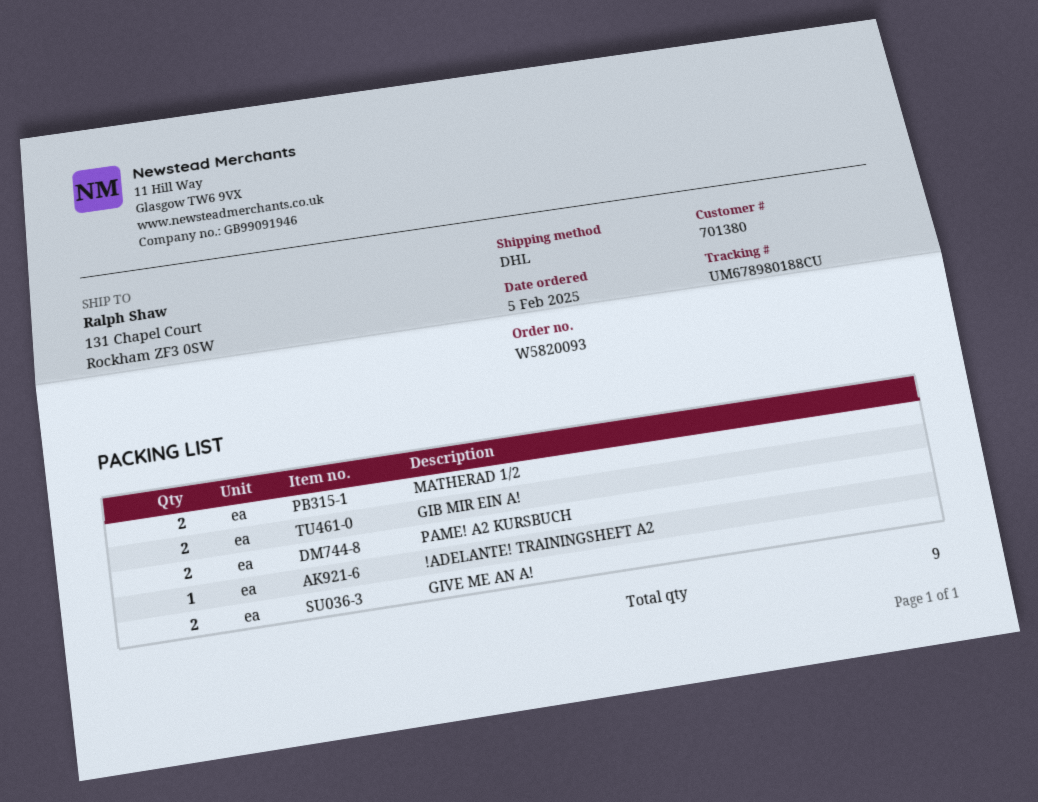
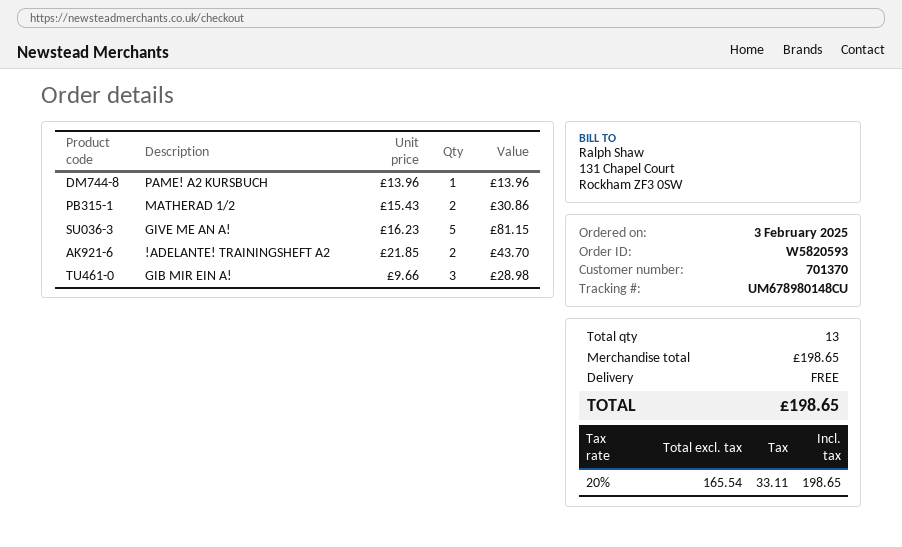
order number: W5820093 -> W5820593
order date: 2025-02-05 -> 2025-02-03
customer number: 701380 -> 701370
tracking number: UM678980188CU -> UM678980148CU
GIB MIR EIN A!: 2 -> 3
PAME! A2 KURSBUCH: 2 -> 1
!ADELANTE! TRAININGSHEFT A2: 1 -> 2
GIVE ME AN A!: 2 -> 5
total quantity: 9 -> 13

